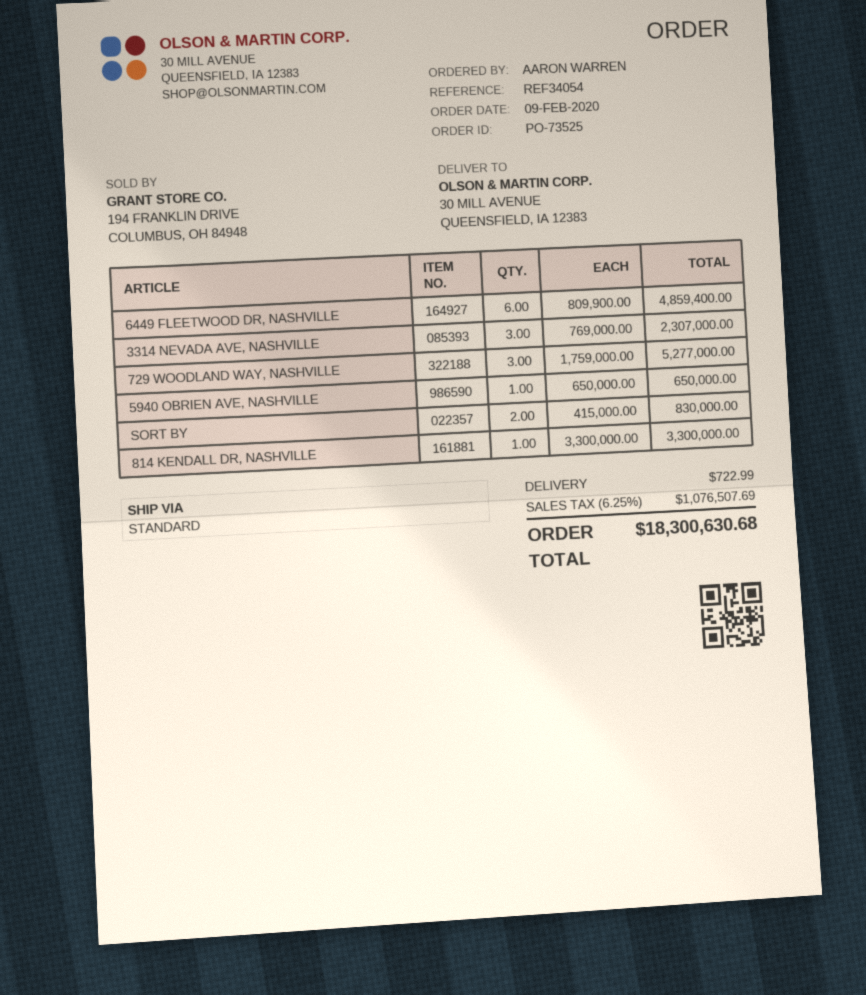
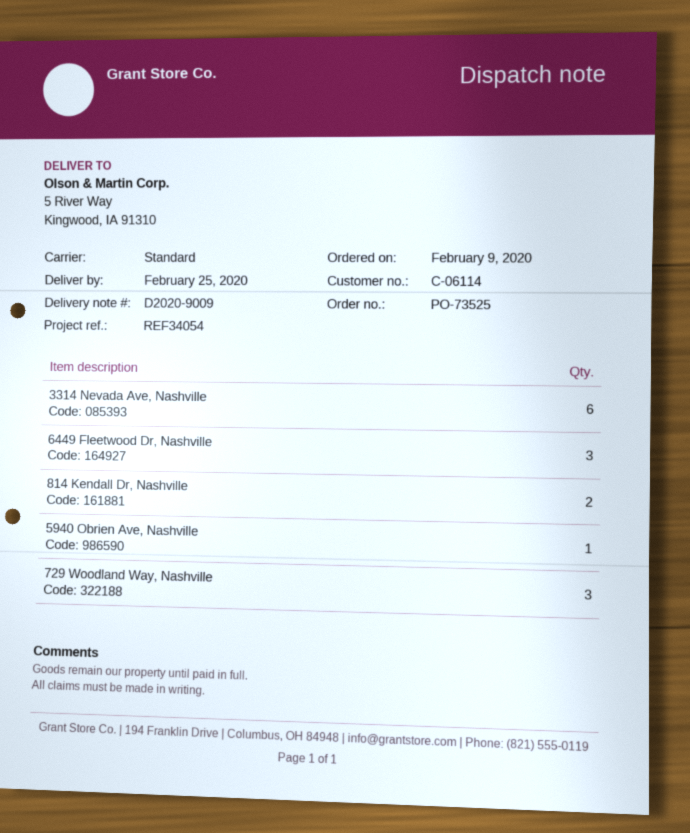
ship to: 30 MILL AVENUE, QUEENSFIELD, IA 12383 -> 5 River Way, Kingwood, IA 91310
6449 FLEETWOOD DR, NASHVILLE: 6 -> 3
3314 NEVADA AVE, NASHVILLE: 3 -> 6
SORT BY: 2 -> none
814 KENDALL DR, NASHVILLE: 1 -> 2

